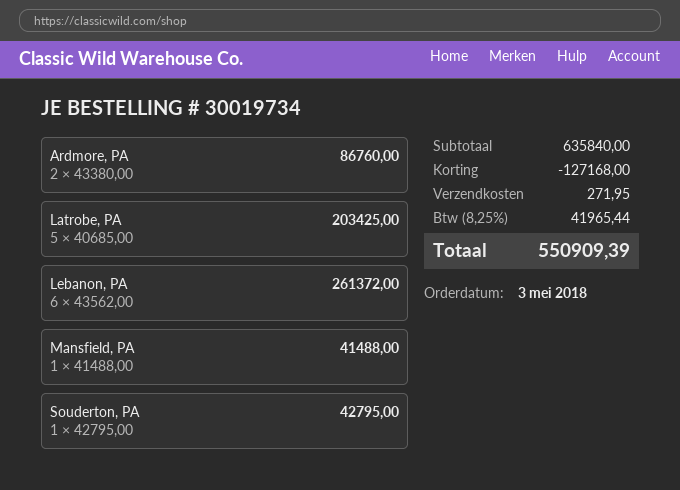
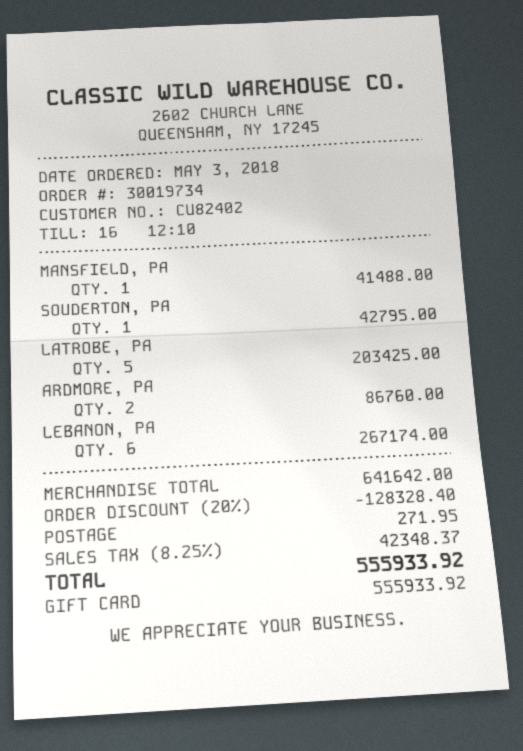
Lebanon, PA: 6 for 261372.00 -> 6 for 267174.00
subtotal: 635840.00 -> 641642.00
discount: 127168.00 -> 128328.40
tax: 8.25% = 41965.44 -> 8.25% = 42348.37
total: 550909.39 -> 555933.92

